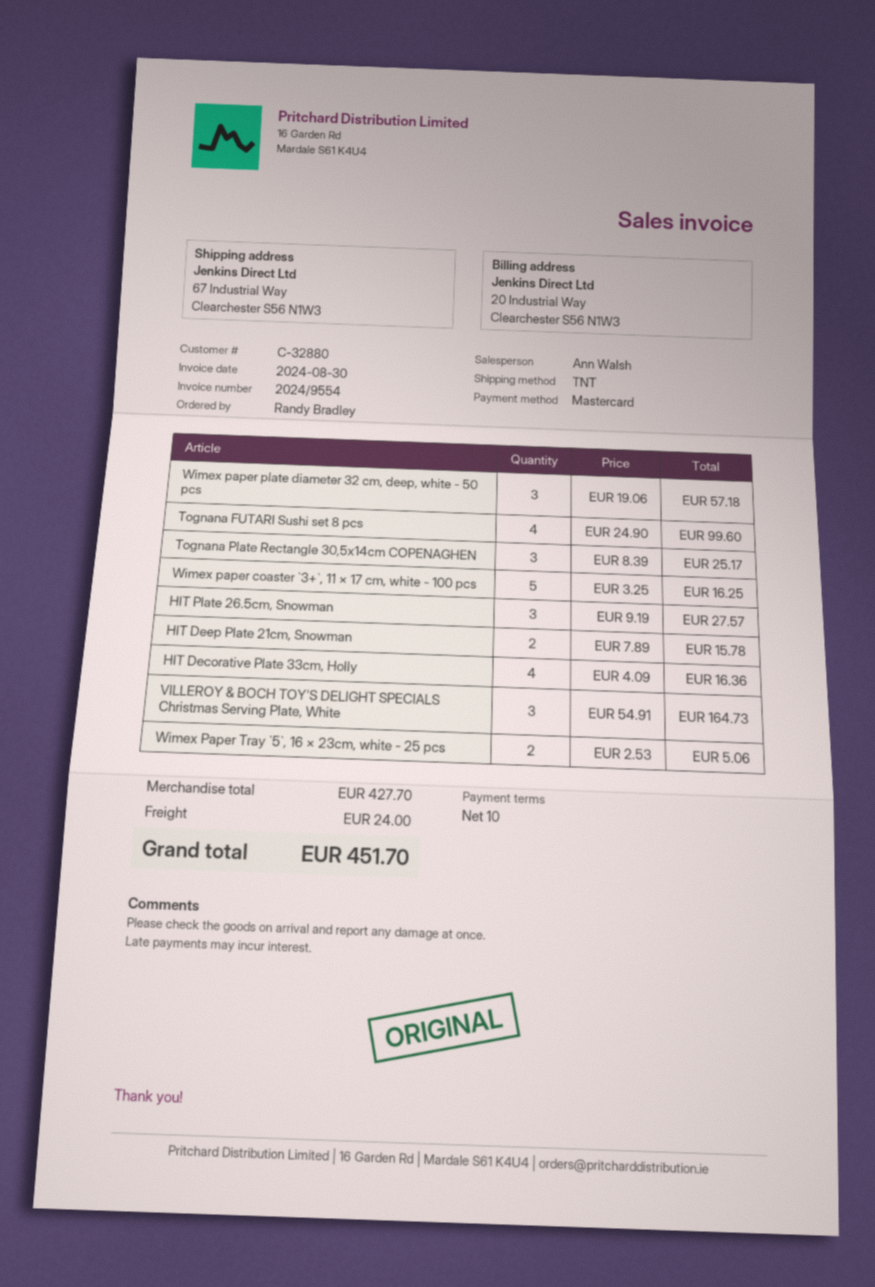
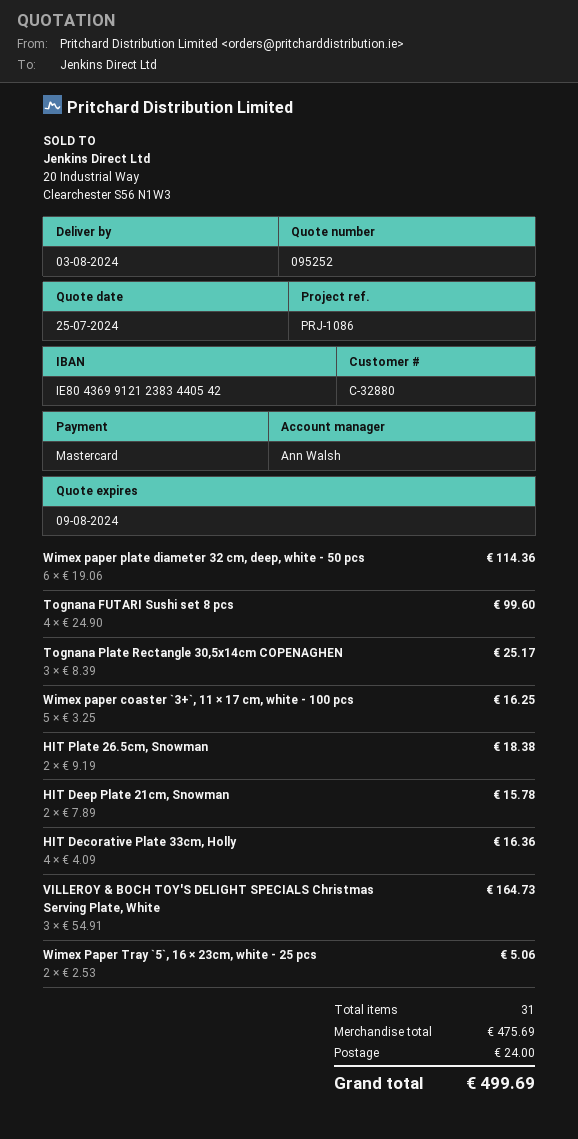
Wimex paper plate diameter 32 cm, deep, white - 50 pcs: 3 x 19.06 = 57.18 -> 6 x 19.06 = 114.36
HIT Plate 26.5cm, Snowman: 3 x 9.19 = 27.57 -> 2 x 9.19 = 18.38
subtotal: 427.70 -> 475.69
total: 451.70 -> 499.69

